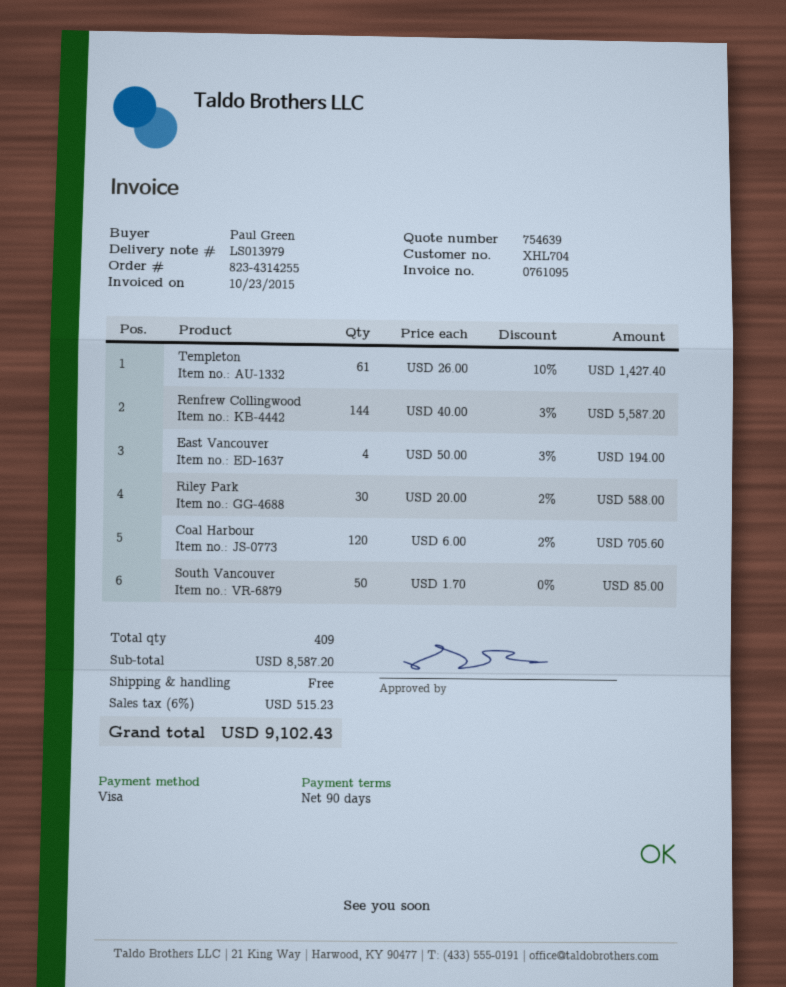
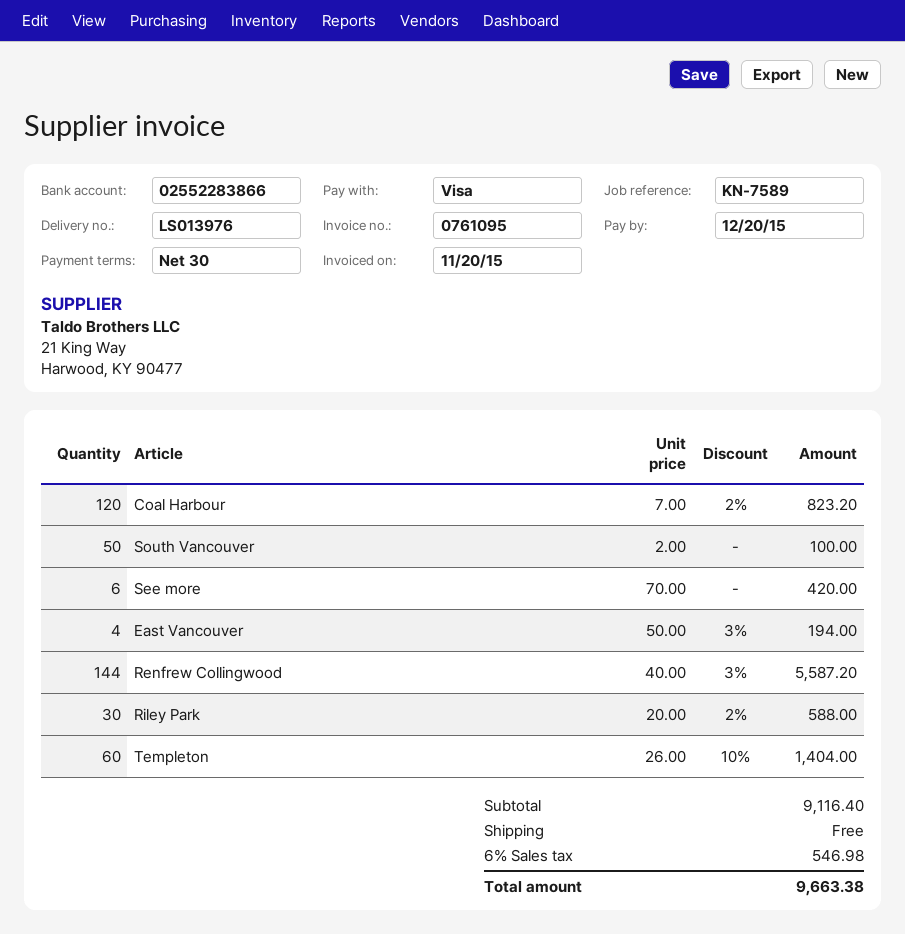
delivery note number: LS013979 -> LS013976
invoice date: 2015-10-23 -> 2015-11-20
payment terms: 90 days -> 30 days
Templeton: 61 x 26.00 - 10% = 1427.40 -> 60 x 26.00 - 10% = 1404.00
Coal Harbour: 120 x 6.00 - 2% = 705.60 -> 120 x 7.00 - 2% = 823.20
South Vancouver: 50 x 1.70 = 85.00 -> 50 x 2.00 = 100.00
See more: none -> 6 x 70.00 = 420.00
subtotal: 8587.20 -> 9116.40
tax: 6% = 515.23 -> 6% = 546.98
total: 9102.43 -> 9663.38

